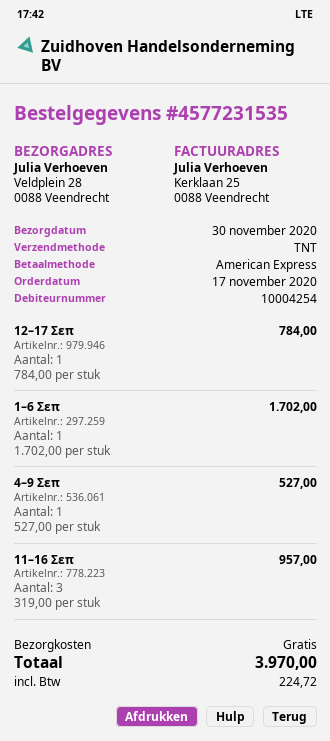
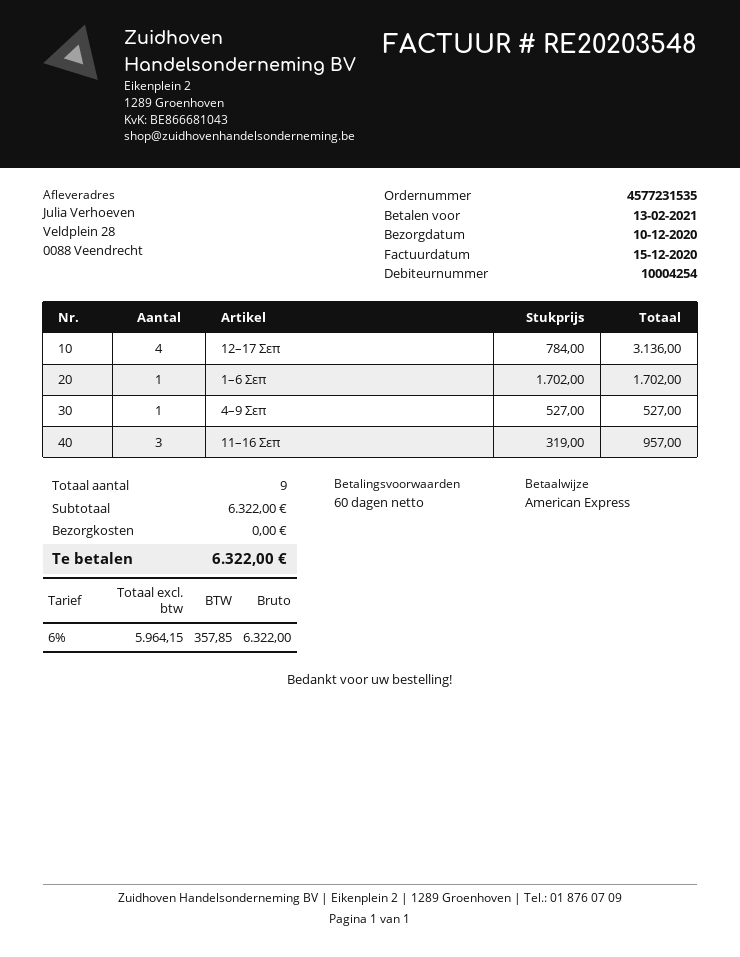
delivery date: 2020-11-30 -> 2020-12-10
12–17 Σεπ: 1 x 784.00 = 784.00 -> 4 x 784.00 = 3136.00
tax: 224.72 -> 357.85
total: 3970.00 -> 6322.00

